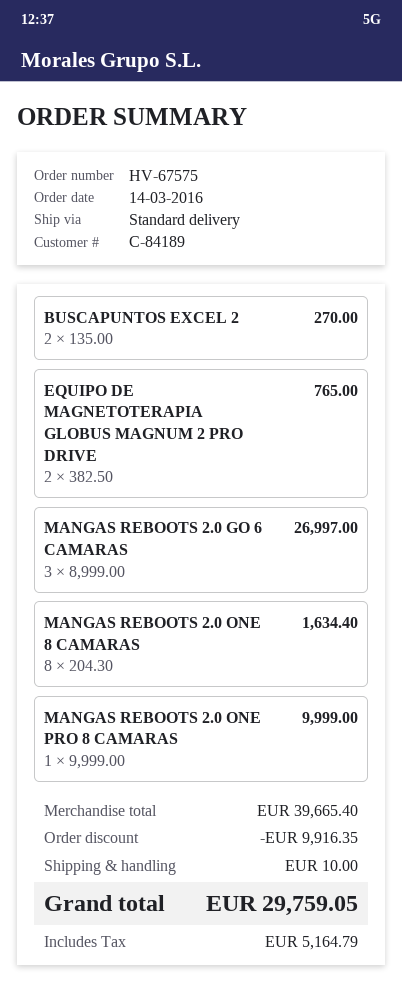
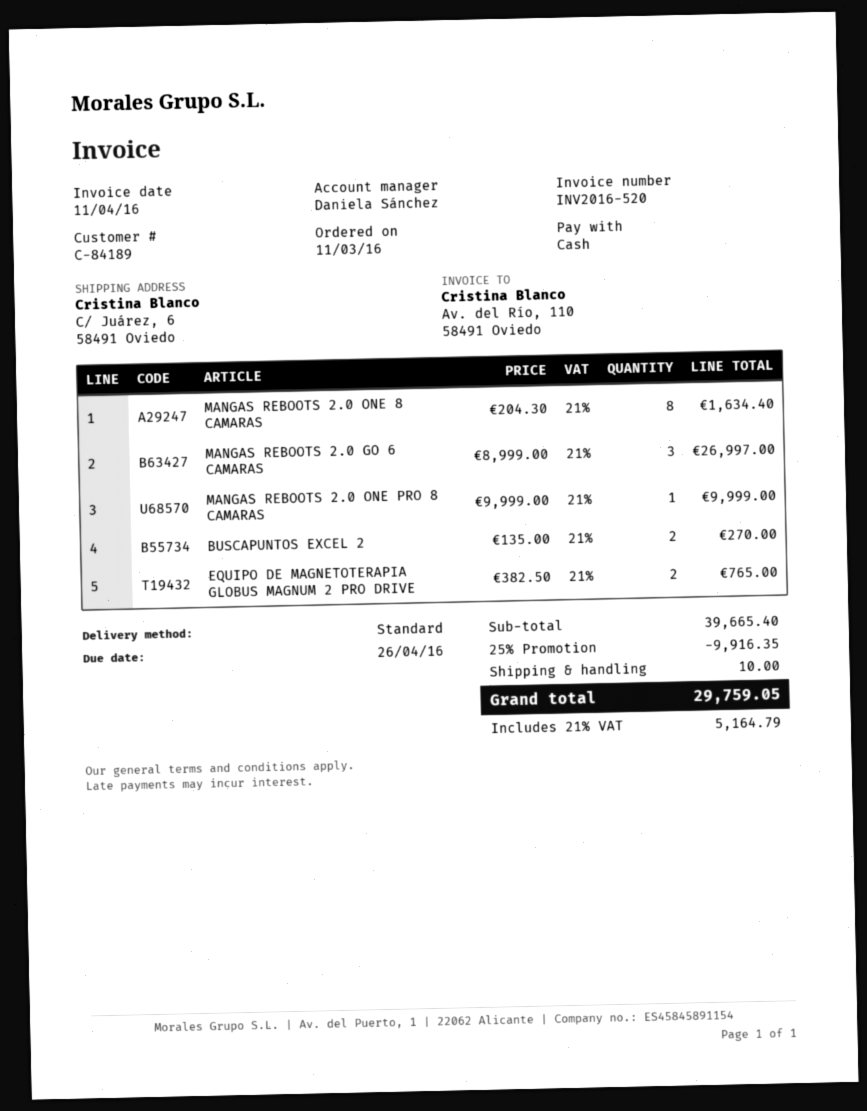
order date: 2016-03-14 -> 2016-03-11

